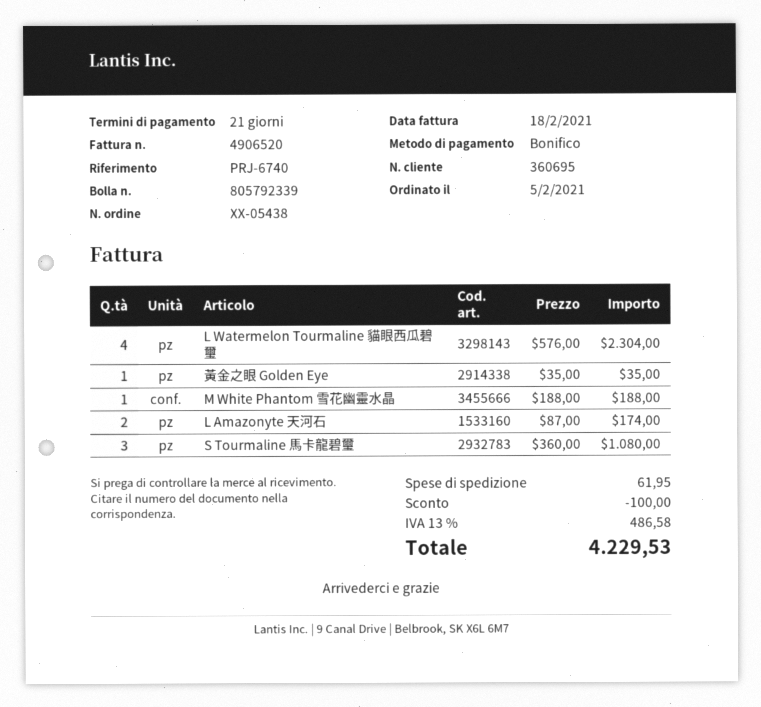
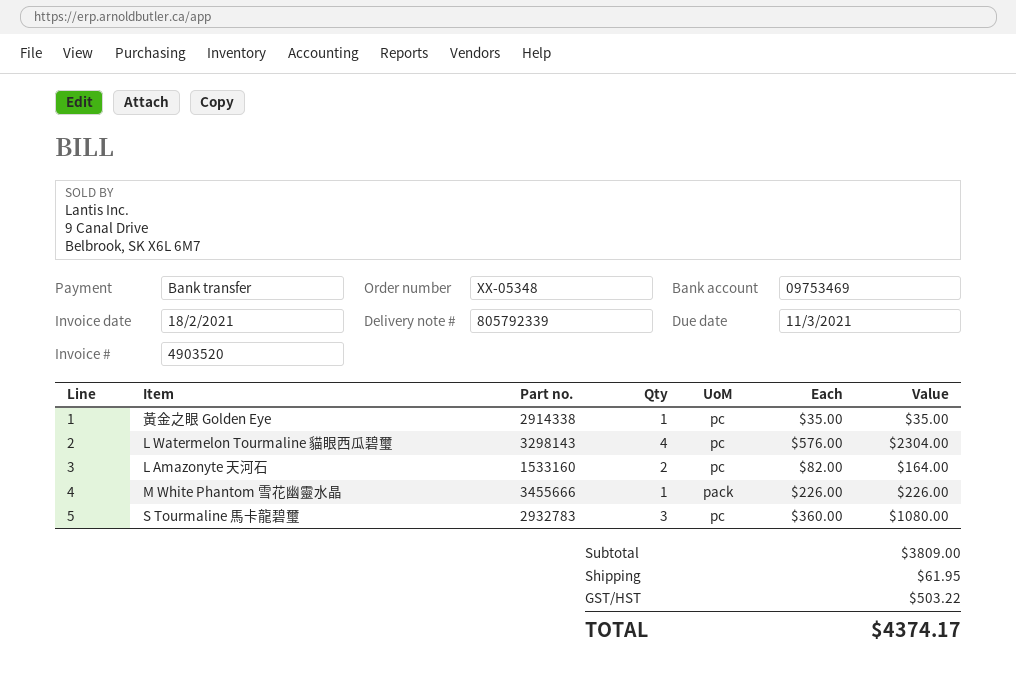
order number: XX-05438 -> XX-05348
invoice number: 4906520 -> 4903520
M White Phantom 雪花幽靈水晶: 1 x 188.00 = 188.00 -> 1 x 226.00 = 226.00
L Amazonyte 天河石: 2 x 87.00 = 174.00 -> 2 x 82.00 = 164.00
discount: 100.00 -> none
tax: 486.58 -> 503.22
total: 4229.53 -> 4374.17

